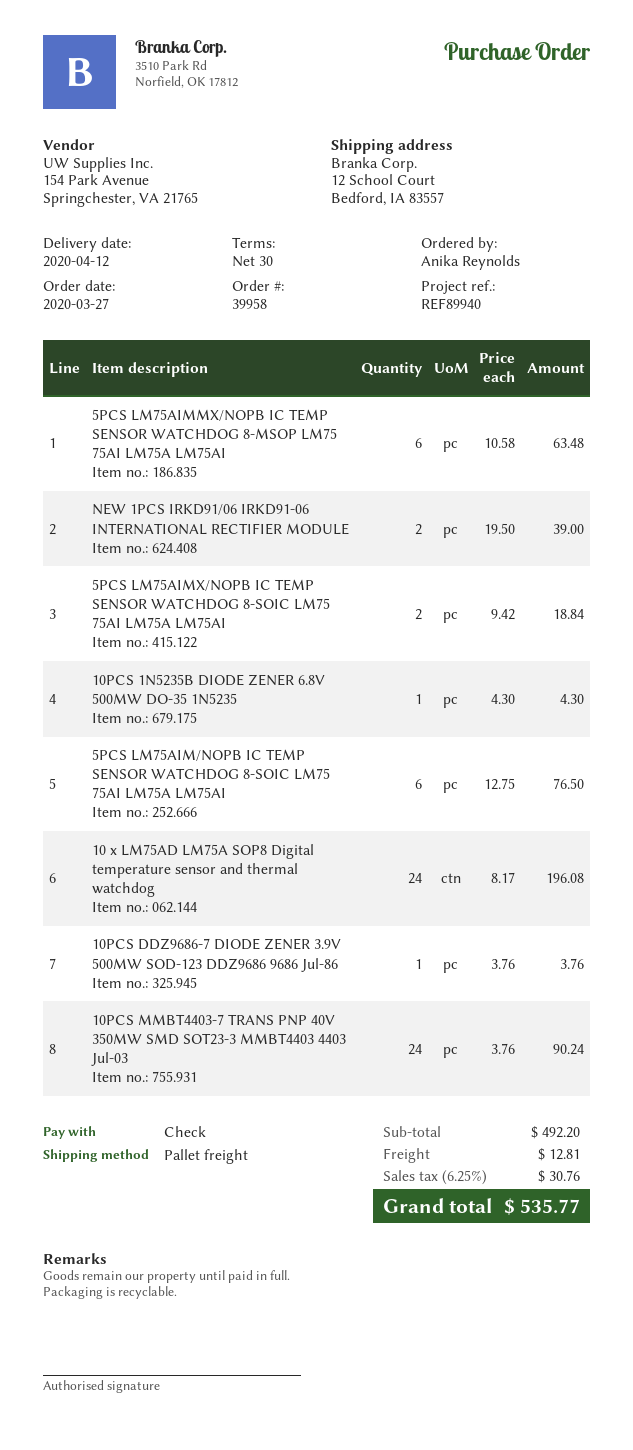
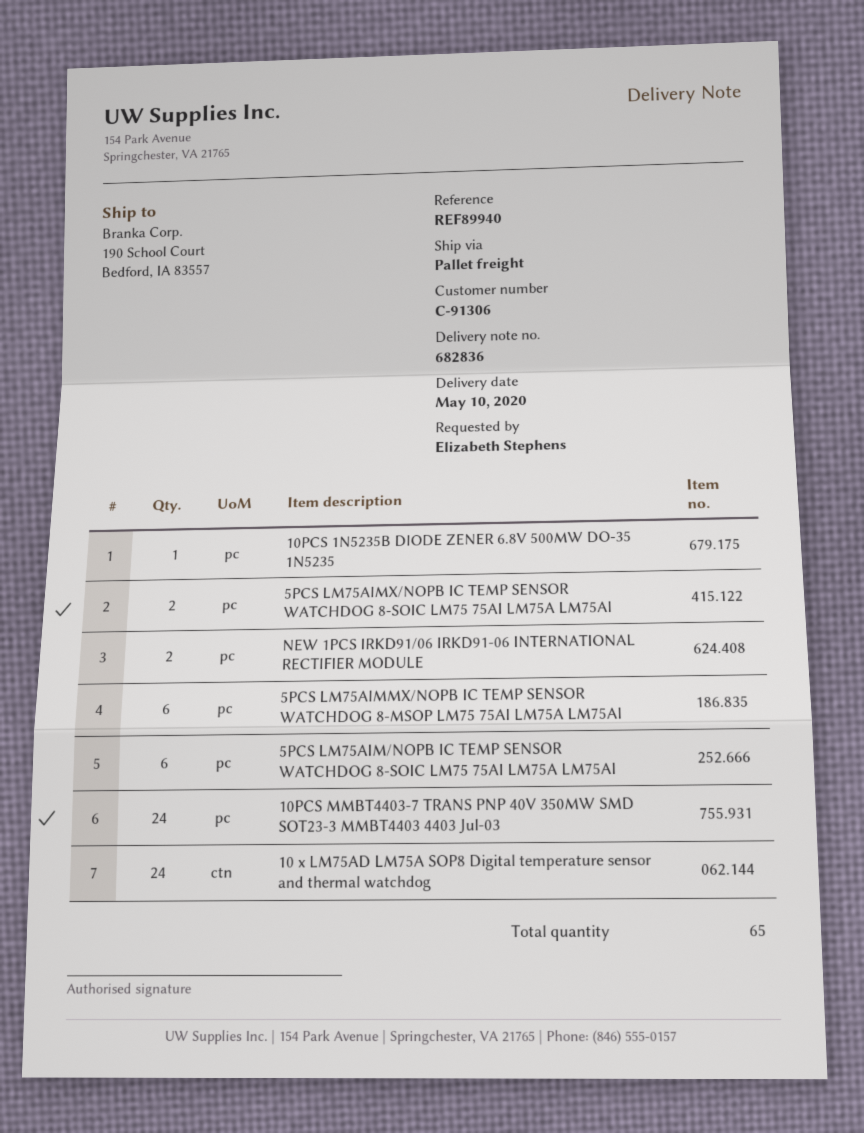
delivery date: 2020-04-12 -> 2020-05-10
ordered by: Anika Reynolds -> Elizabeth Stephens
ship to: 12 School Court, Bedford, IA 83557 -> 190 School Court, Bedford, IA 83557
10PCS DDZ9686-7 DIODE ZENER 3.9V 500MW SOD-123 DDZ9686 9686 Jul-86: 1 -> none

